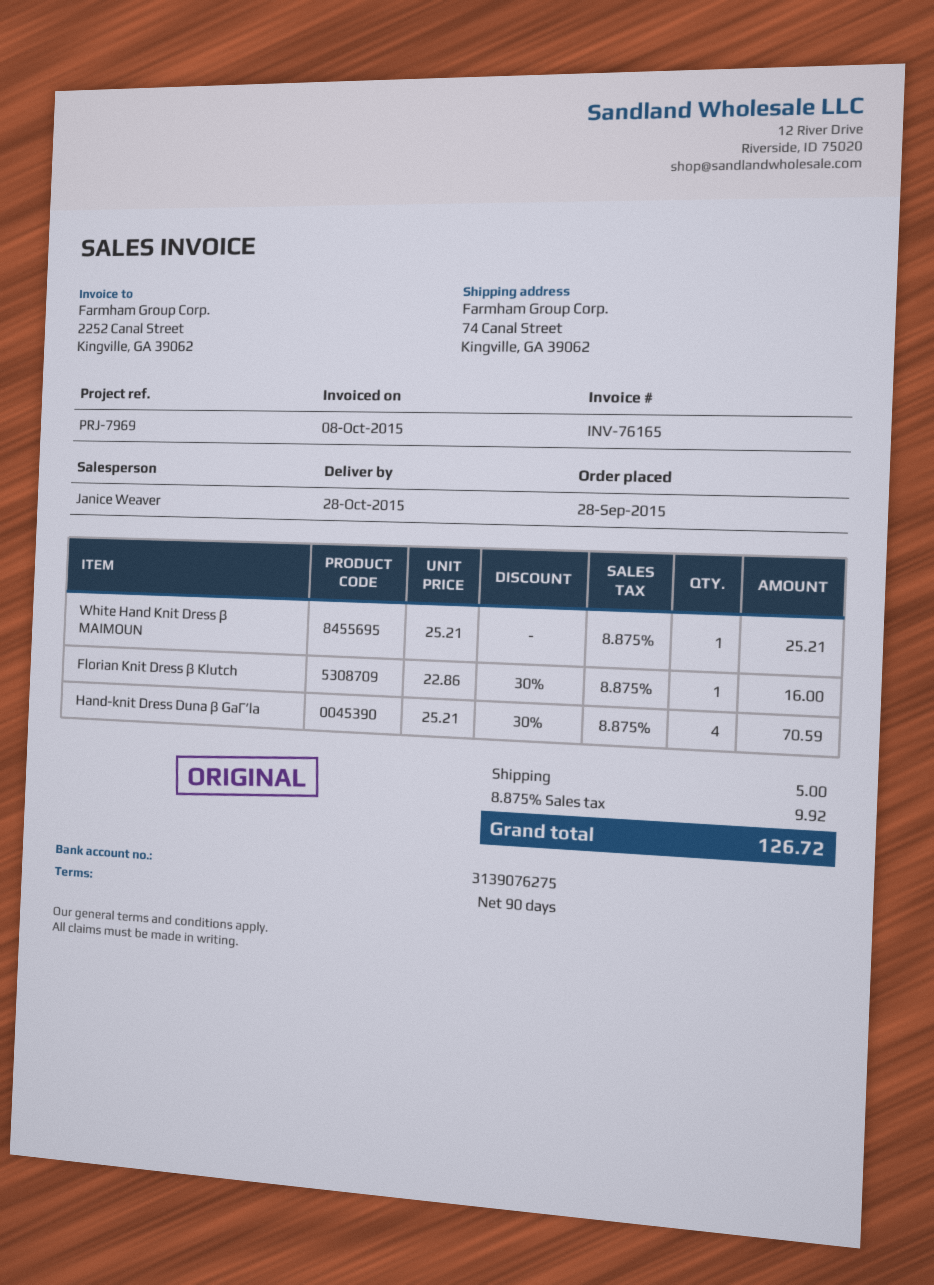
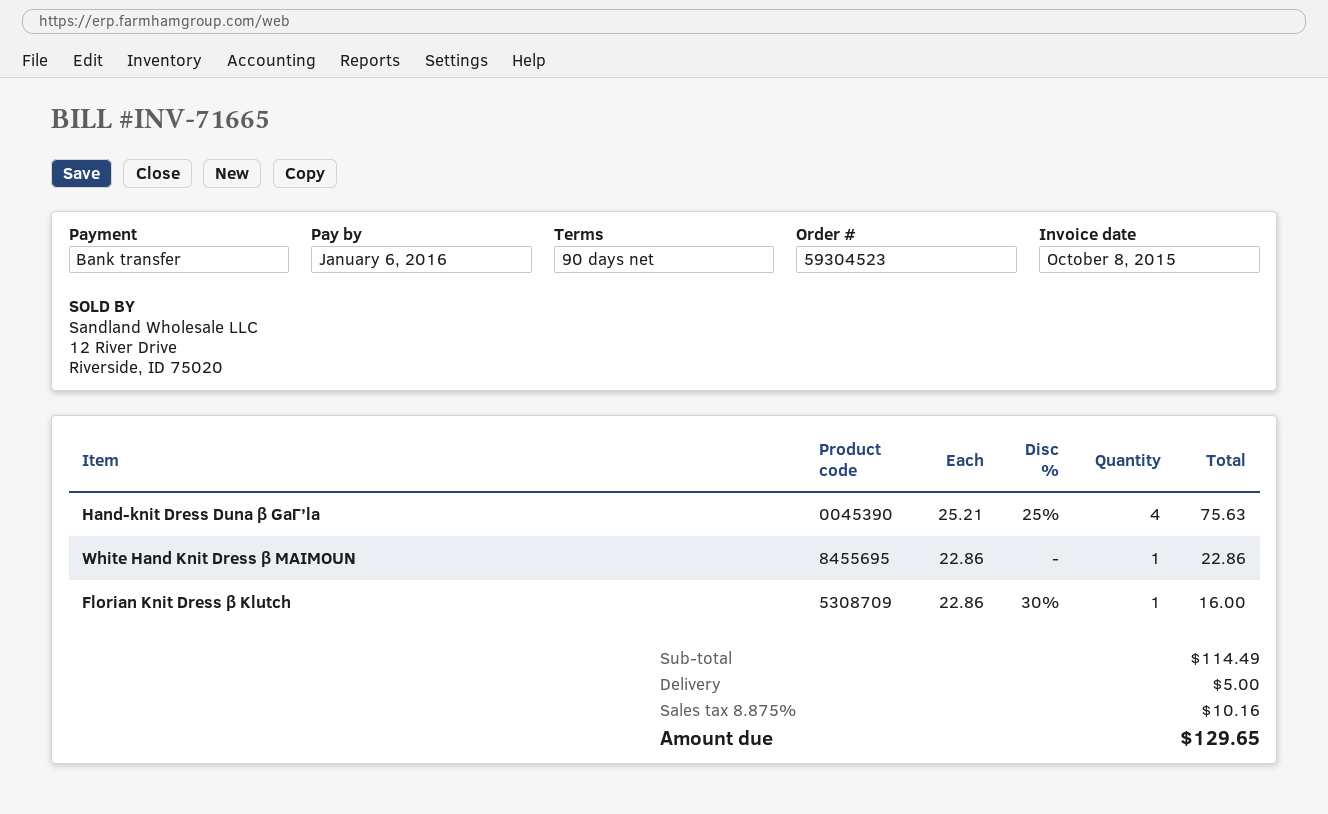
invoice number: INV-76165 -> INV-71665
White Hand Knit Dress β MAIMOUN: 1 x 25.21 = 25.21 -> 1 x 22.86 = 22.86
Hand-knit Dress Duna β GaΓ’la: 4 x 25.21 - 30% = 70.59 -> 4 x 25.21 - 25% = 75.63
tax: 8.875% = 9.92 -> 8.875% = 10.16
total: 126.72 -> 129.65

